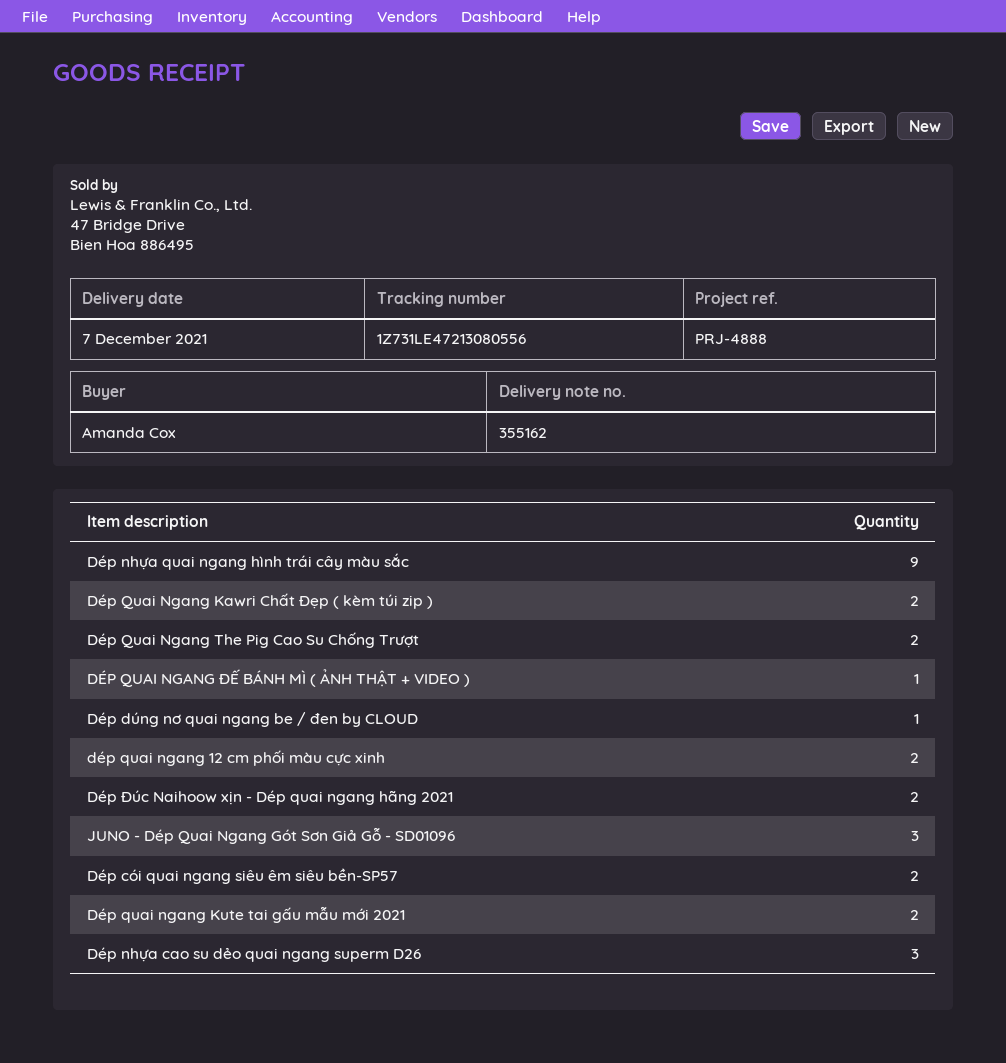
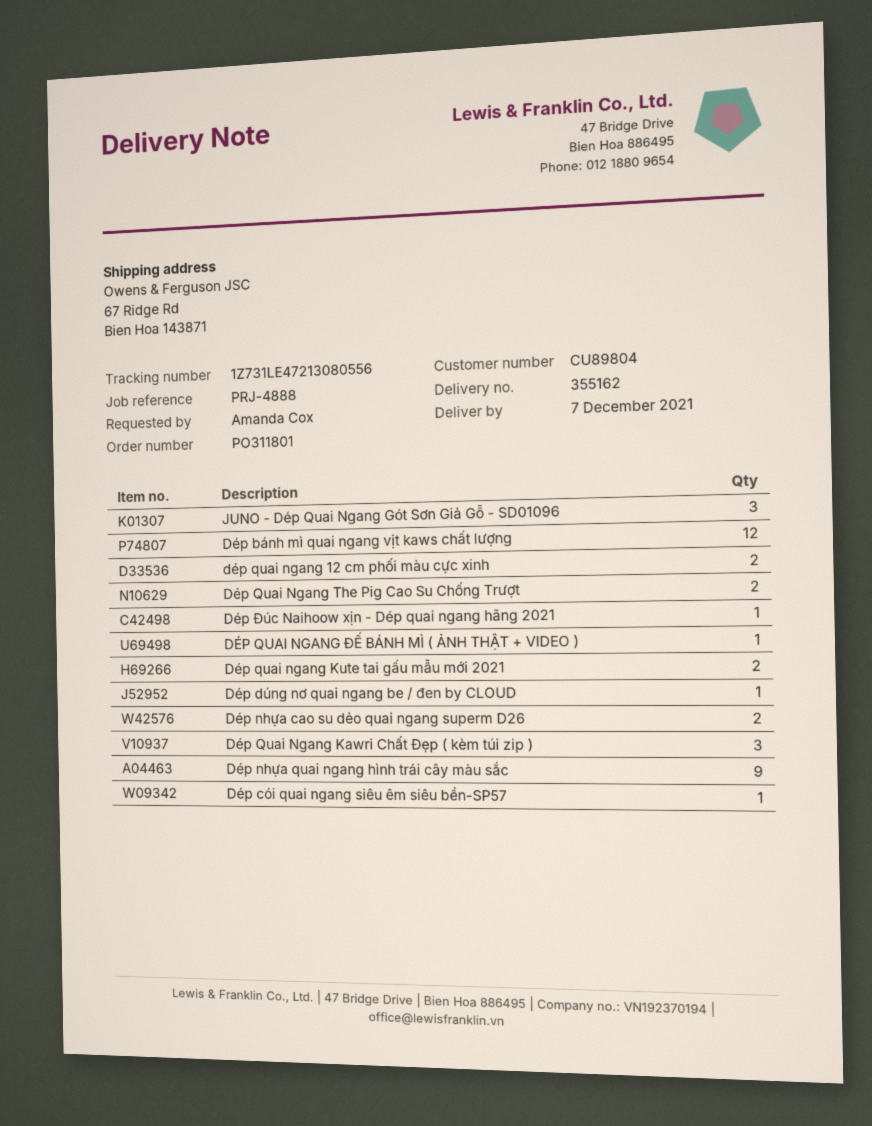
Dép Quai Ngang Kawri Chất Đẹp ( kèm túi zip ): 2 -> 3
Dép Đúc Naihoow xịn - Dép quai ngang hãng 2021: 2 -> 1
Dép cói quai ngang siêu êm siêu bền-SP57: 2 -> 1
Dép nhựa cao su dẻo quai ngang superm D26: 3 -> 2
Dép bánh mì quai ngang vịt kaws chất lượng: none -> 12

